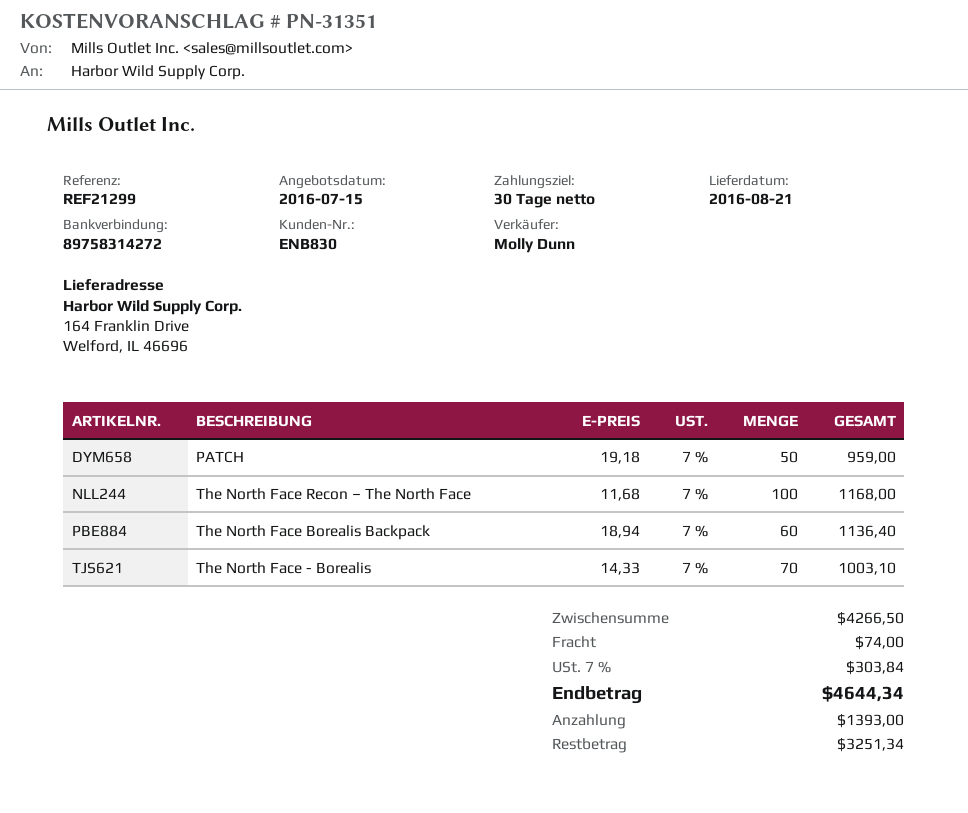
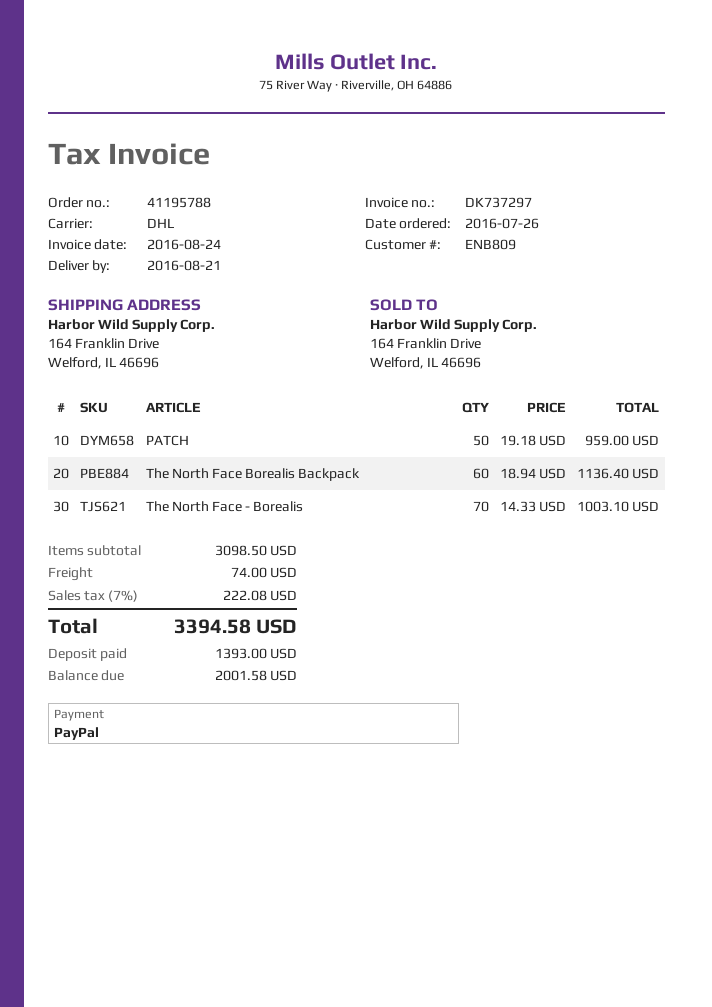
customer number: ENB830 -> ENB809
The North Face Recon – The North Face: 100 x 11.68 = 1168.00 -> none
subtotal: 4266.50 -> 3098.50
tax: 7% = 303.84 -> 7% = 222.08
total: 4644.34 -> 3394.58
balance: 3251.34 -> 2001.58

